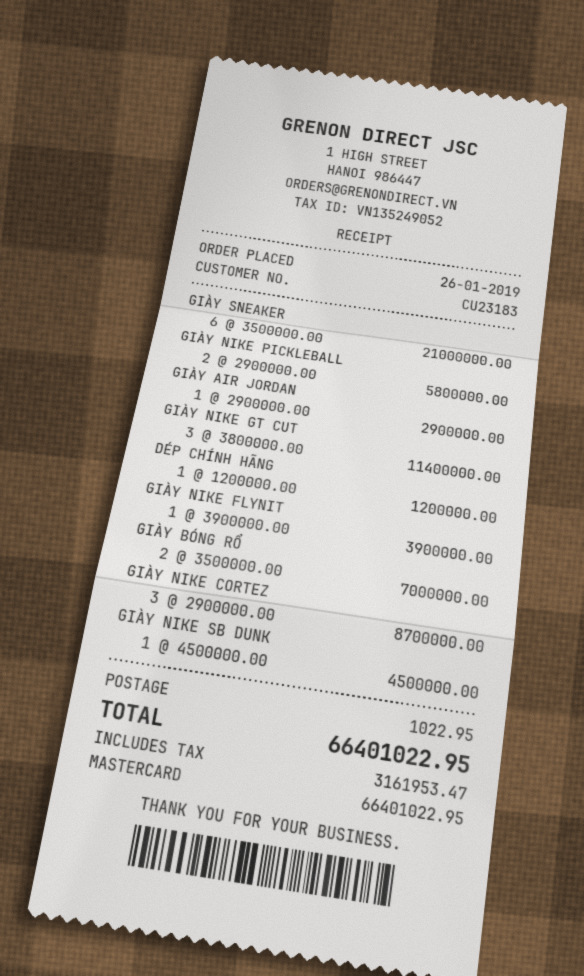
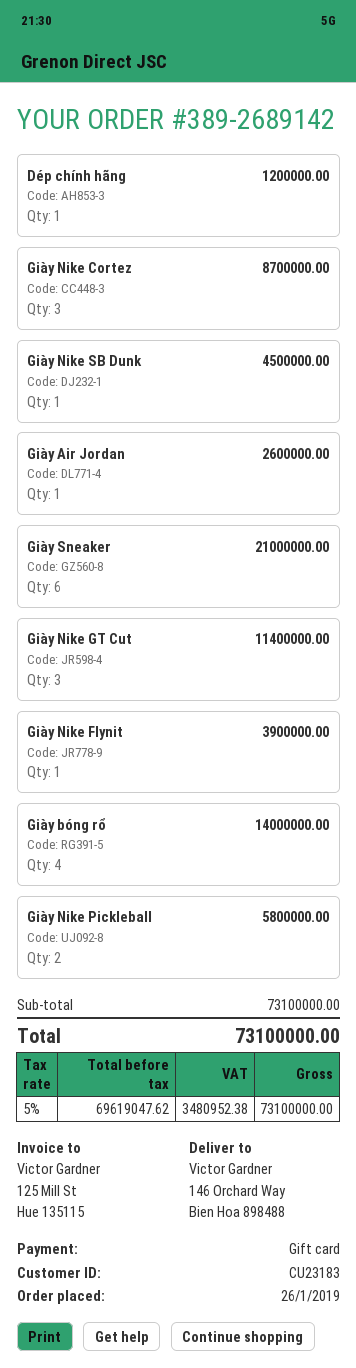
payment method: Mastercard -> gift card
GIÀY AIR JORDAN: 1 for 2900000.00 -> 1 for 2600000.00
GIÀY BÓNG RỔ: 2 for 7000000.00 -> 4 for 14000000.00
shipping: 1022.95 -> none
tax: 3161953.47 -> 3480952.38
total: 66401022.95 -> 73100000.00

